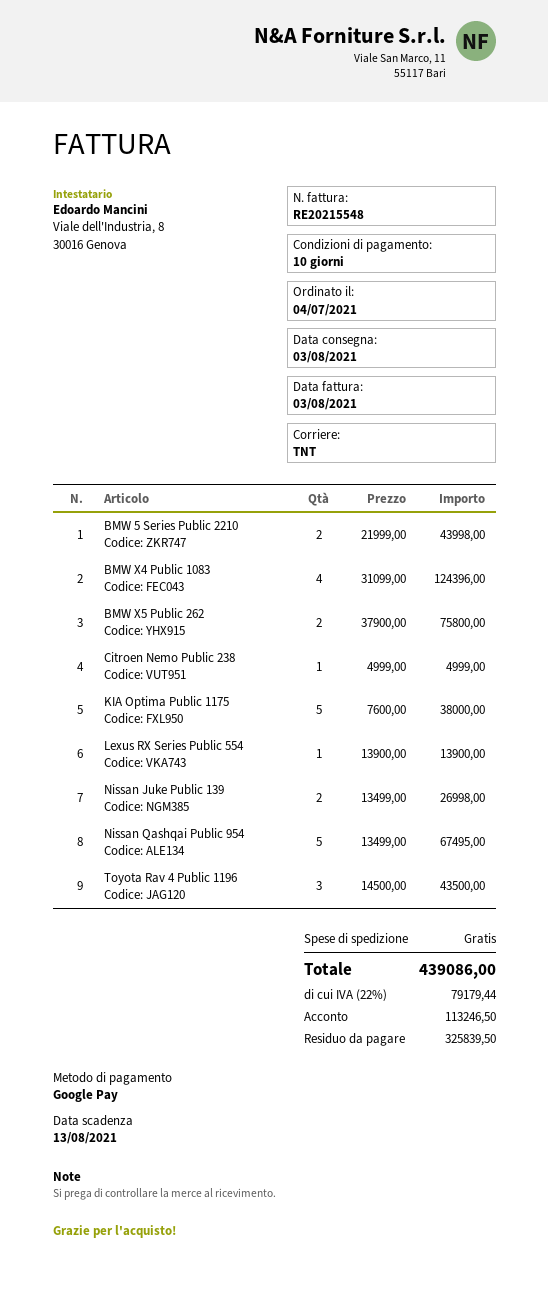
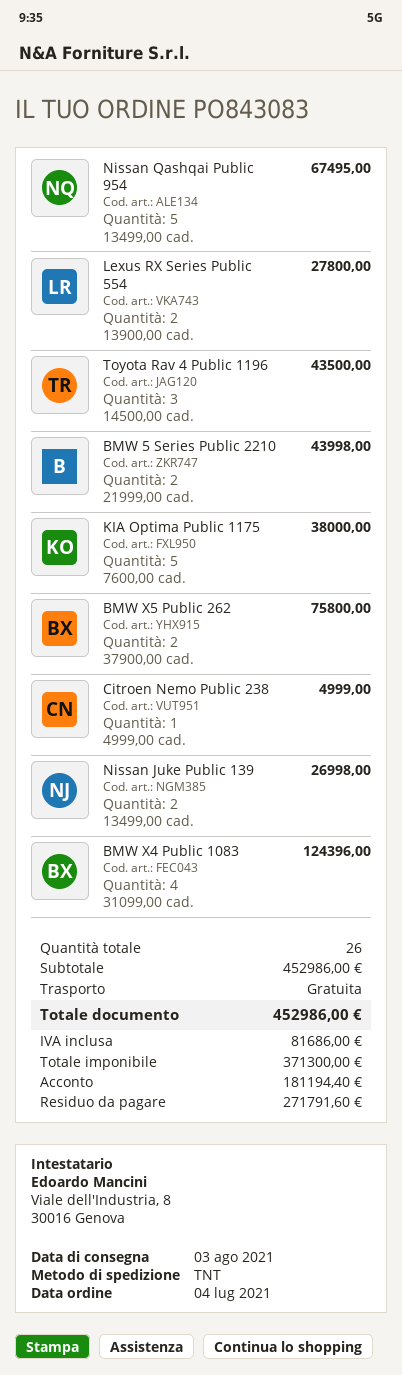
Lexus RX Series Public 554: 1 x 13900.00 = 13900.00 -> 2 x 13900.00 = 27800.00
tax: 79179.44 -> 81686.00
total: 439086.00 -> 452986.00
deposit: 113246.50 -> 181194.40
balance: 325839.50 -> 271791.60

